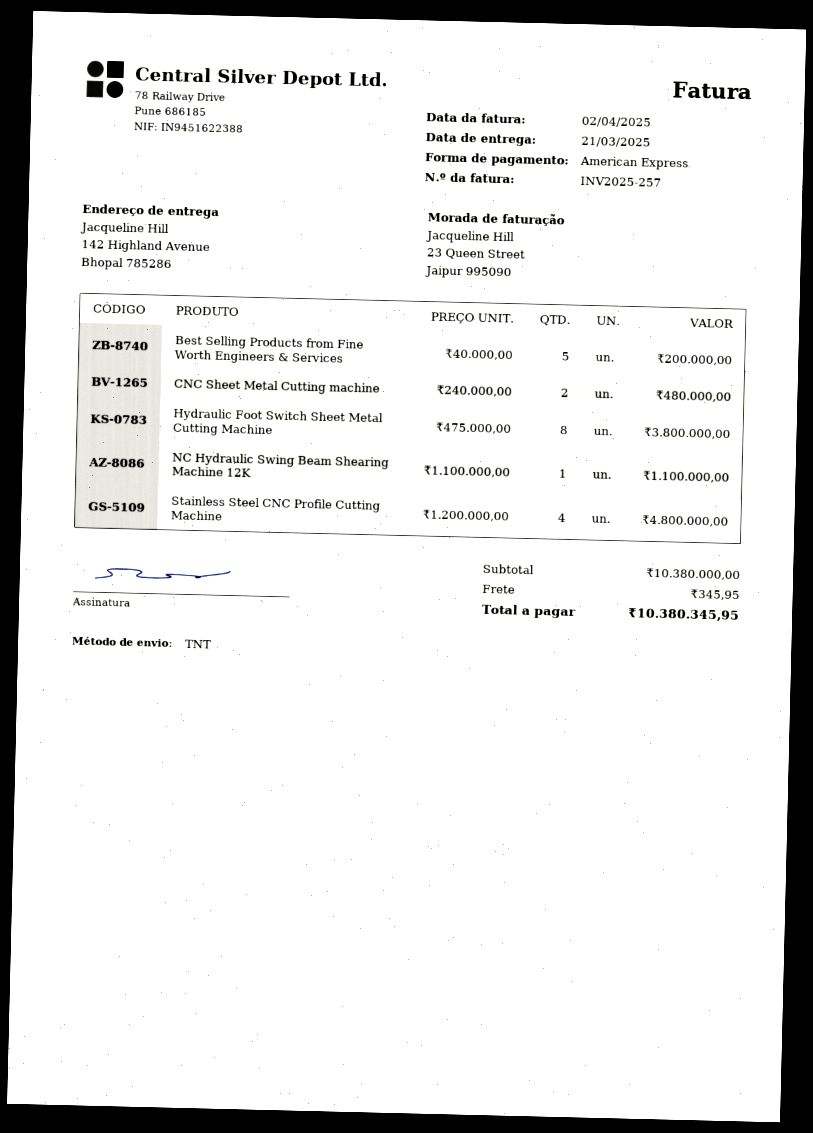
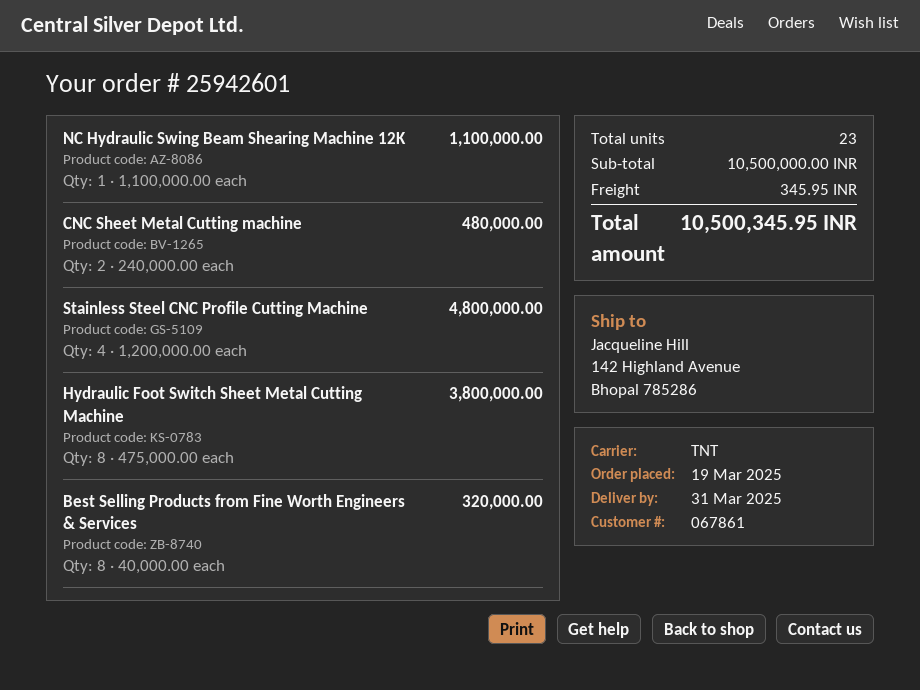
delivery date: 2025-03-21 -> 2025-03-31
Best Selling Products from Fine Worth Engineers & Services: 5 x 40000.00 = 200000.00 -> 8 x 40000.00 = 320000.00
subtotal: 10380000.00 -> 10500000.00
total: 10380345.95 -> 10500345.95

